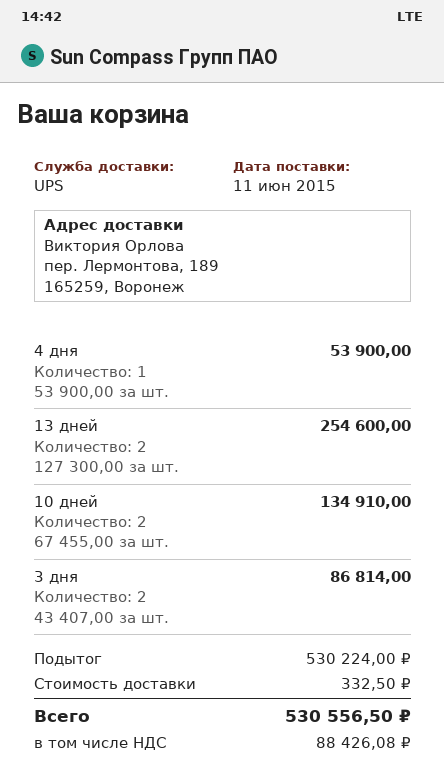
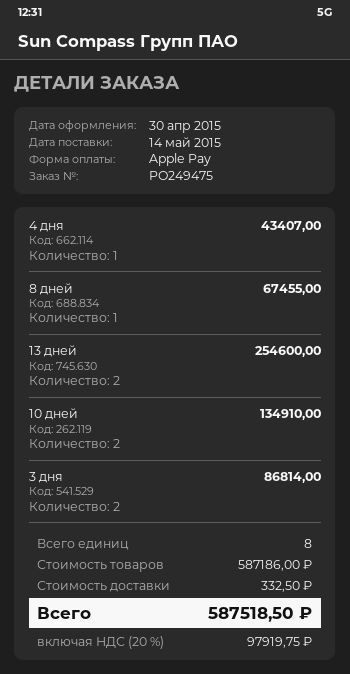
delivery date: 2015-06-11 -> 2015-05-14
4 дня: 1 for 53900.00 -> 1 for 43407.00
8 дней: none -> 1 for 67455.00
subtotal: 530224.00 -> 587186.00
tax: 88426.08 -> 97919.75
total: 530556.50 -> 587518.50

